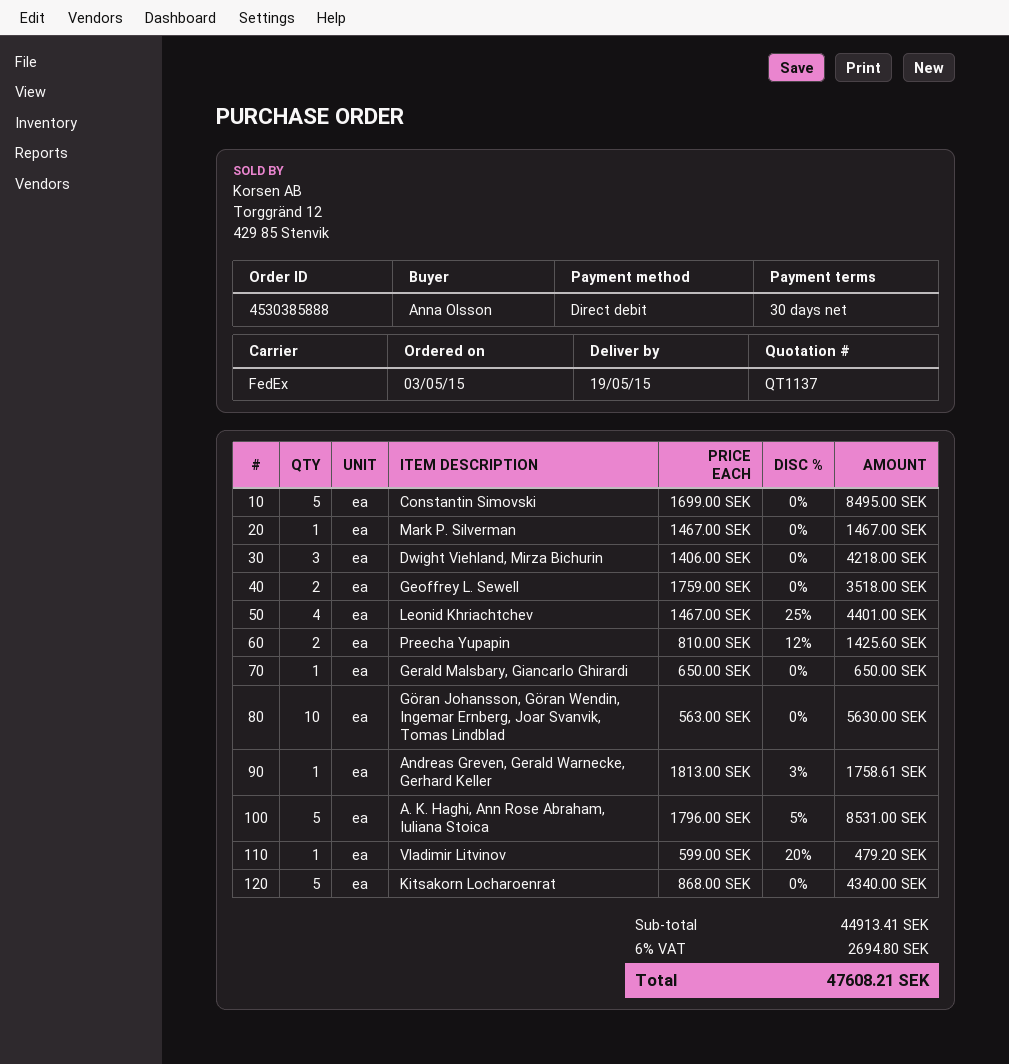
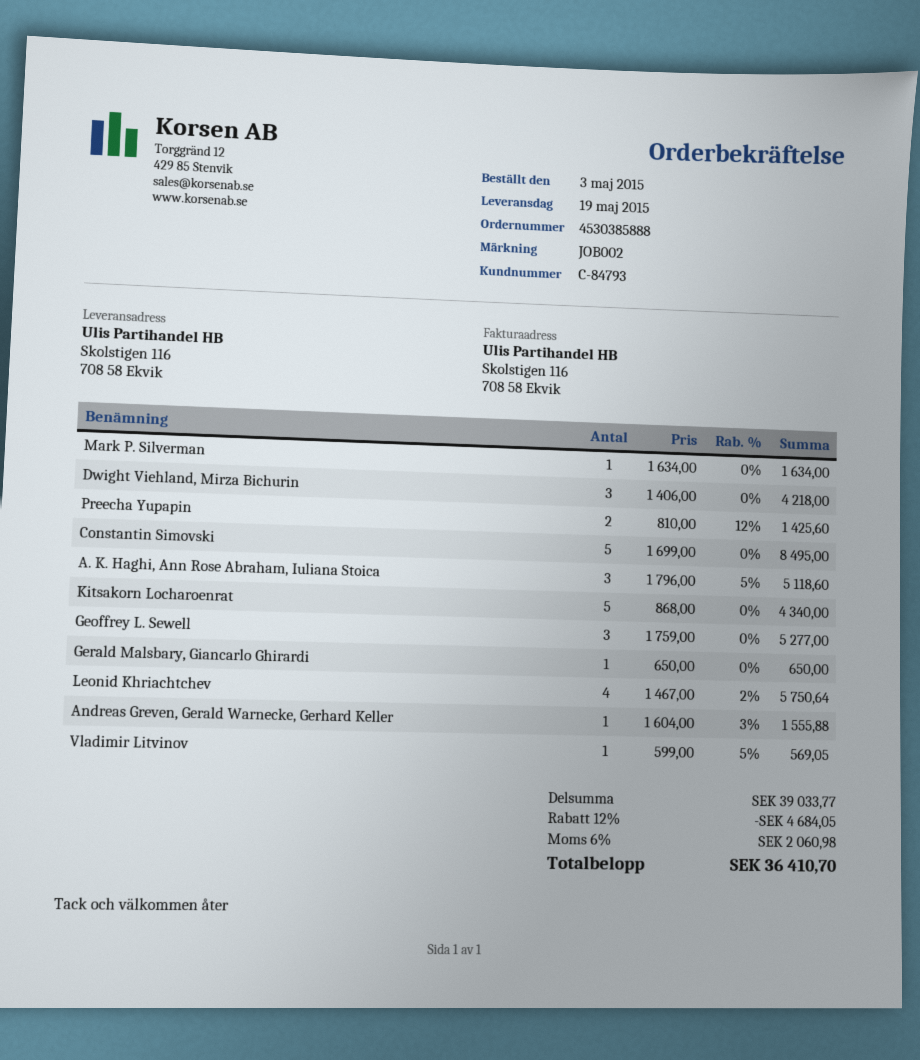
Mark P. Silverman: 1 x 1467.00 = 1467.00 -> 1 x 1634.00 = 1634.00
Geoffrey L. Sewell: 2 x 1759.00 = 3518.00 -> 3 x 1759.00 = 5277.00
Leonid Khriachtchev: 4 x 1467.00 - 25% = 4401.00 -> 4 x 1467.00 - 2% = 5750.64
Göran Johansson, Göran Wendin, Ingemar Ernberg, Joar Svanvik, Tomas Lindblad: 10 x 563.00 = 5630.00 -> none
Andreas Greven, Gerald Warnecke, Gerhard Keller: 1 x 1813.00 - 3% = 1758.61 -> 1 x 1604.00 - 3% = 1555.88
A. K. Haghi, Ann Rose Abraham, Iuliana Stoica: 5 x 1796.00 - 5% = 8531.00 -> 3 x 1796.00 - 5% = 5118.60
Vladimir Litvinov: 1 x 599.00 - 20% = 479.20 -> 1 x 599.00 - 5% = 569.05
subtotal: 44913.41 -> 39033.77
discount: none -> 12% = 4684.05
tax: 6% = 2694.80 -> 6% = 2060.98
total: 47608.21 -> 36410.70

